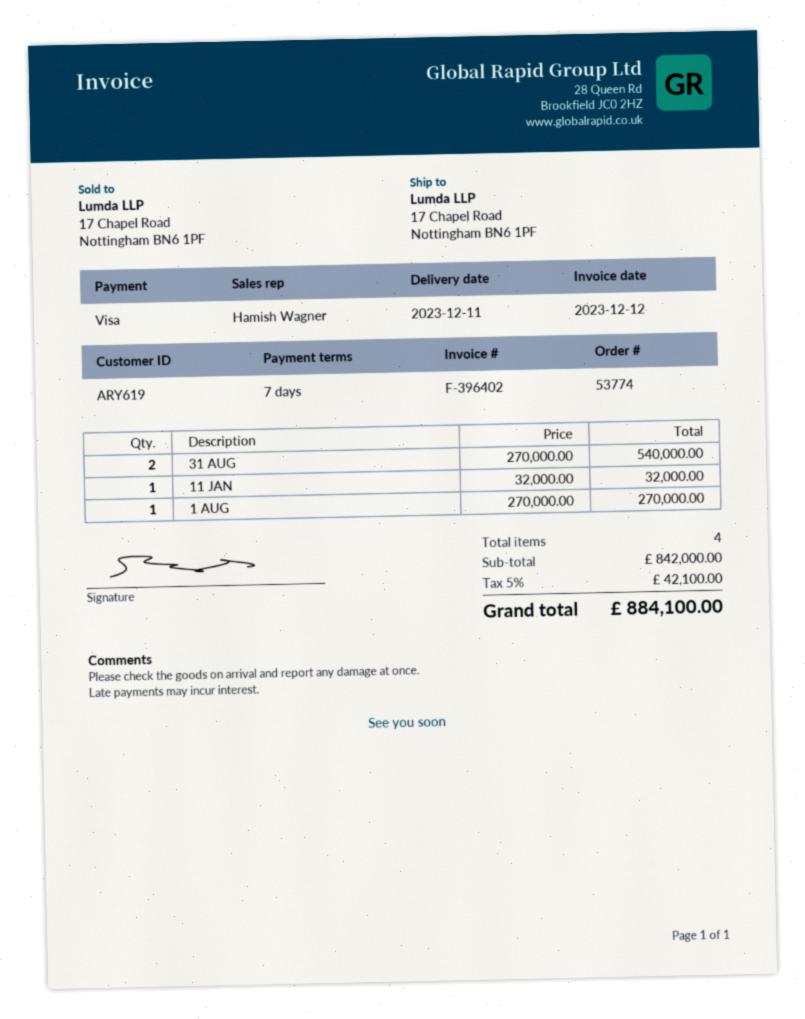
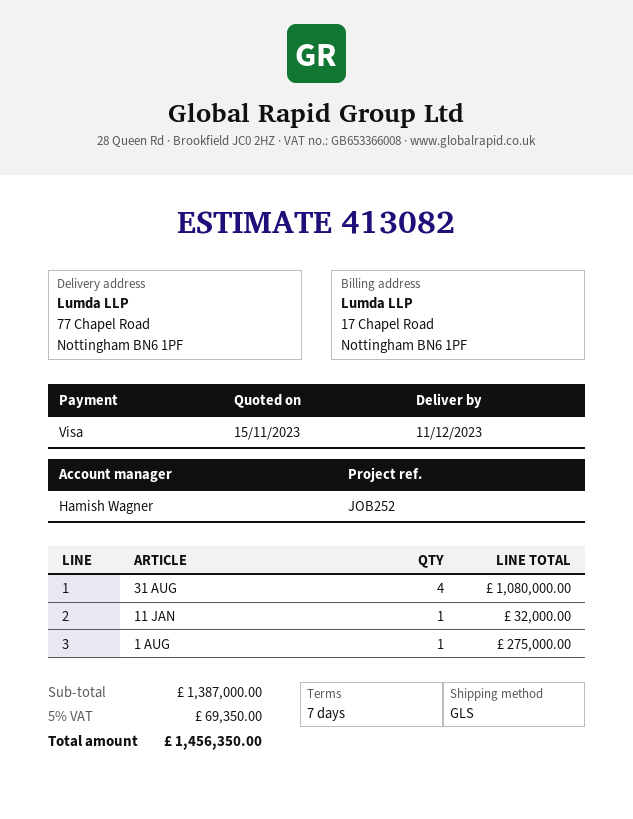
ship to: 17 Chapel Road, Nottingham BN6 1PF -> 77 Chapel Road, Nottingham BN6 1PF
31 AUG: 2 for 540000.00 -> 4 for 1080000.00
1 AUG: 1 for 270000.00 -> 1 for 275000.00
subtotal: 842000.00 -> 1387000.00
tax: 5% = 42100.00 -> 5% = 69350.00
total: 884100.00 -> 1456350.00

